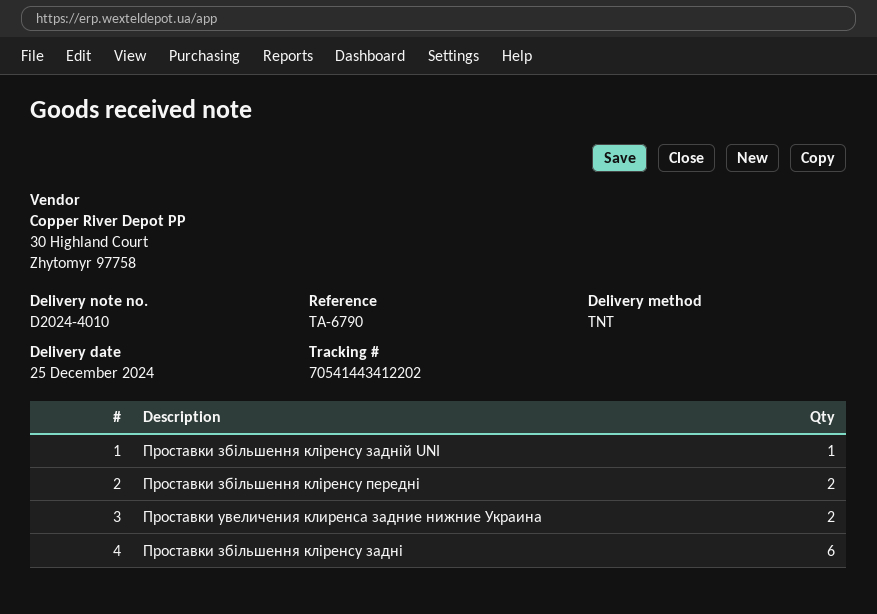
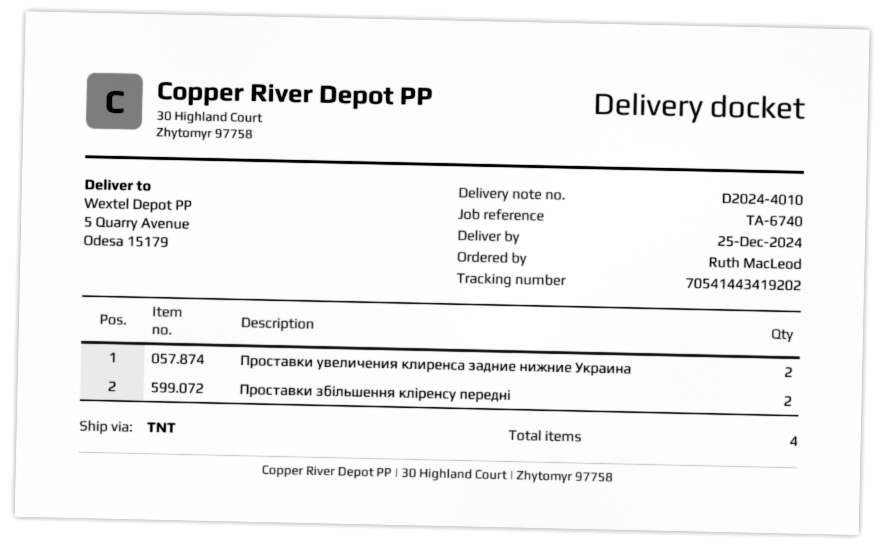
reference: TA-6790 -> TA-6740
tracking number: 70541443412202 -> 70541443419202
Проставки збільшення кліренсу задній UNI: 1 -> none
Проставки збільшення кліренсу задні: 6 -> none

